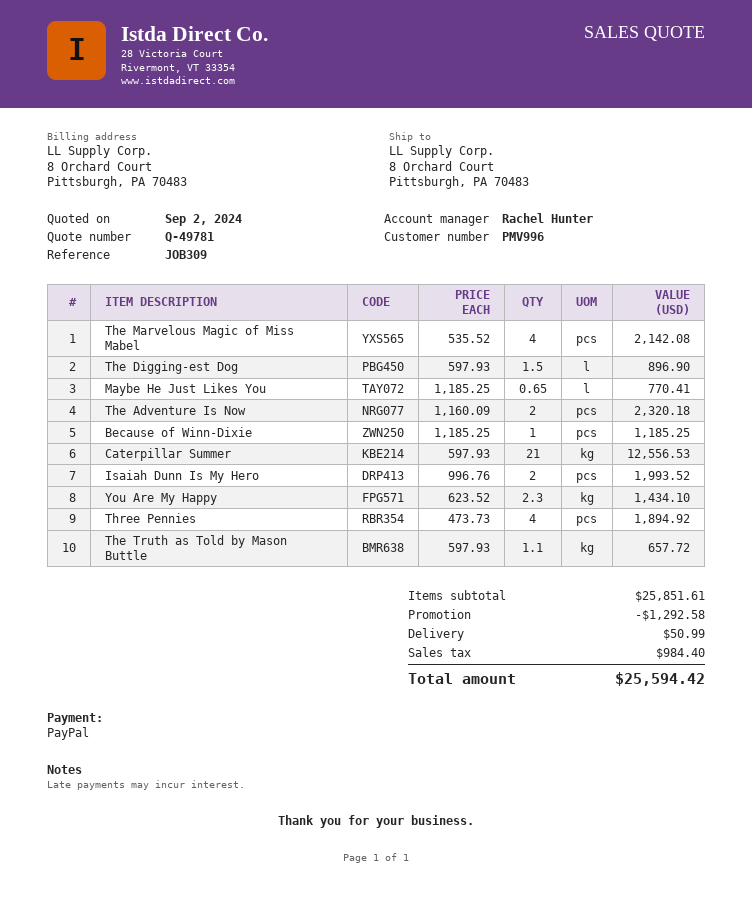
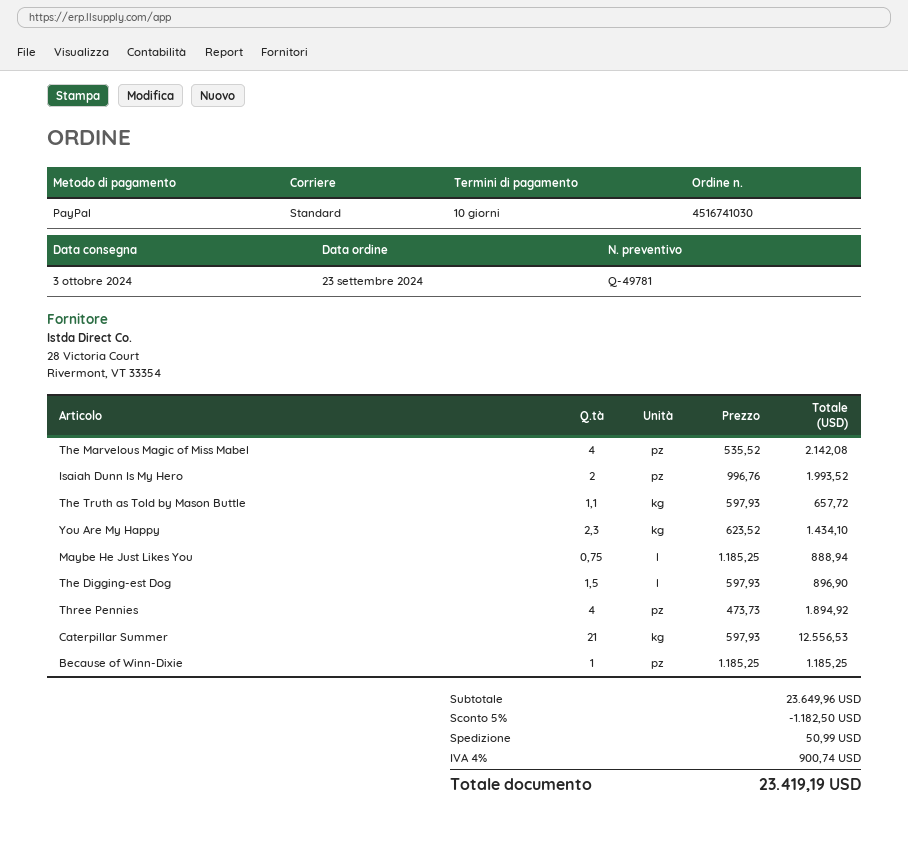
Maybe He Just Likes You: 0.65 x 1185.25 = 770.41 -> 0.75 x 1185.25 = 888.94
The Adventure Is Now: 2 x 1160.09 = 2320.18 -> none
subtotal: 25851.61 -> 23649.96
discount: 1292.58 -> 1182.50
tax: 984.40 -> 900.74
total: 25594.42 -> 23419.19

